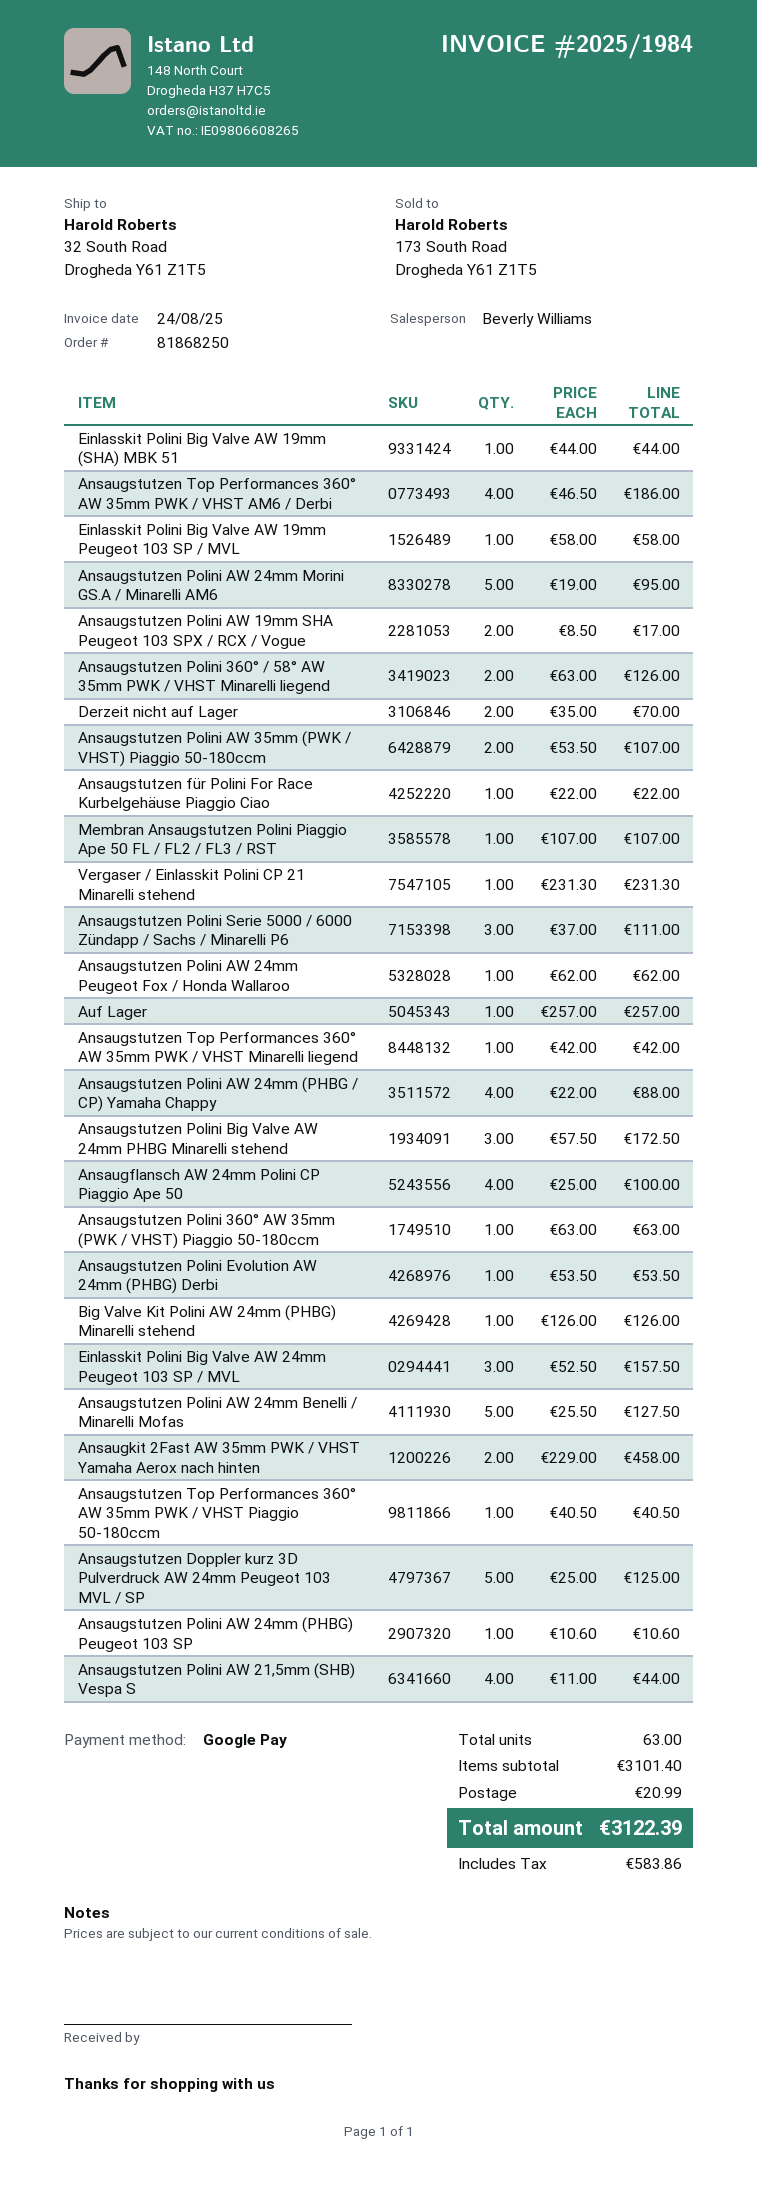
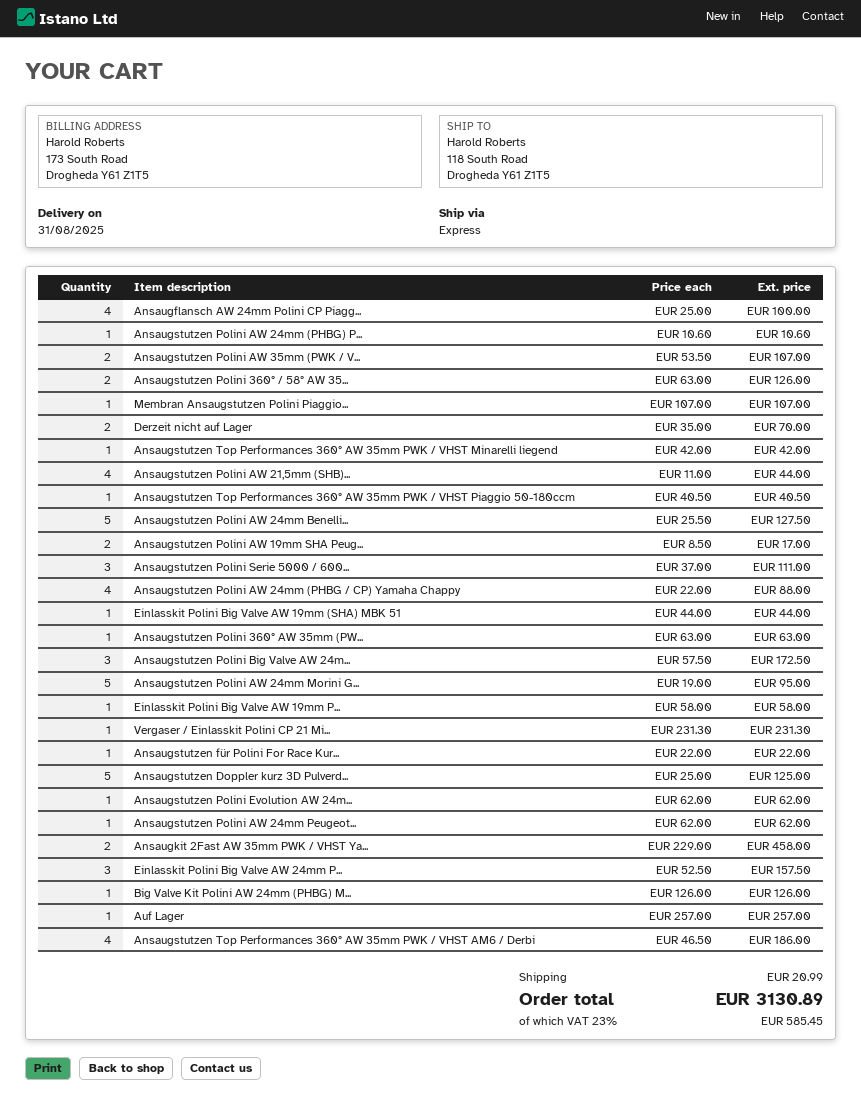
ship to: 32 South Road, Drogheda Y61 Z1T5 -> 118 South Road, Drogheda Y61 Z1T5
Ansaugstutzen Polini Evolution AW 24mm (PHBG) Derbi: 1 x 53.50 = 53.50 -> 1 x 62.00 = 62.00
tax: 583.86 -> 585.45
total: 3122.39 -> 3130.89

